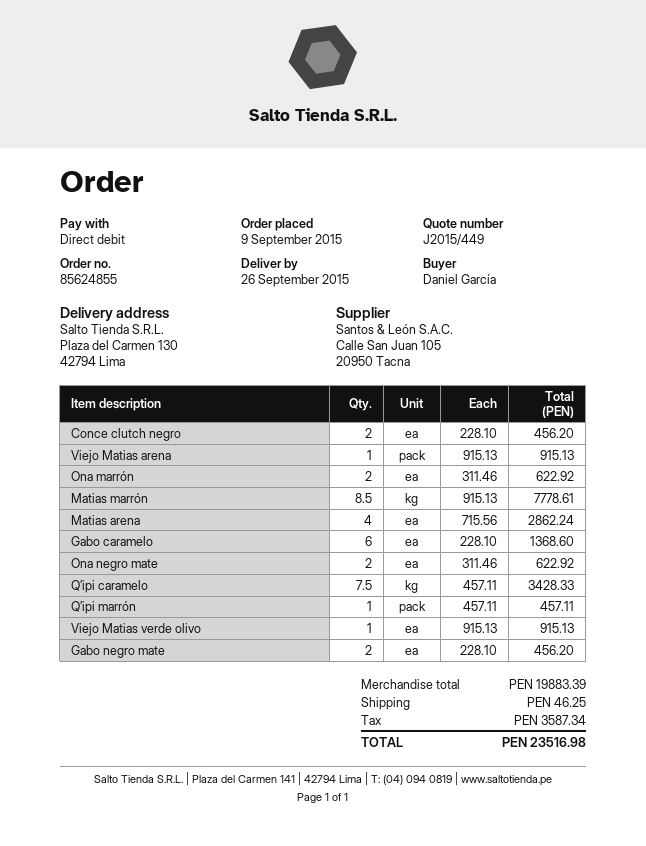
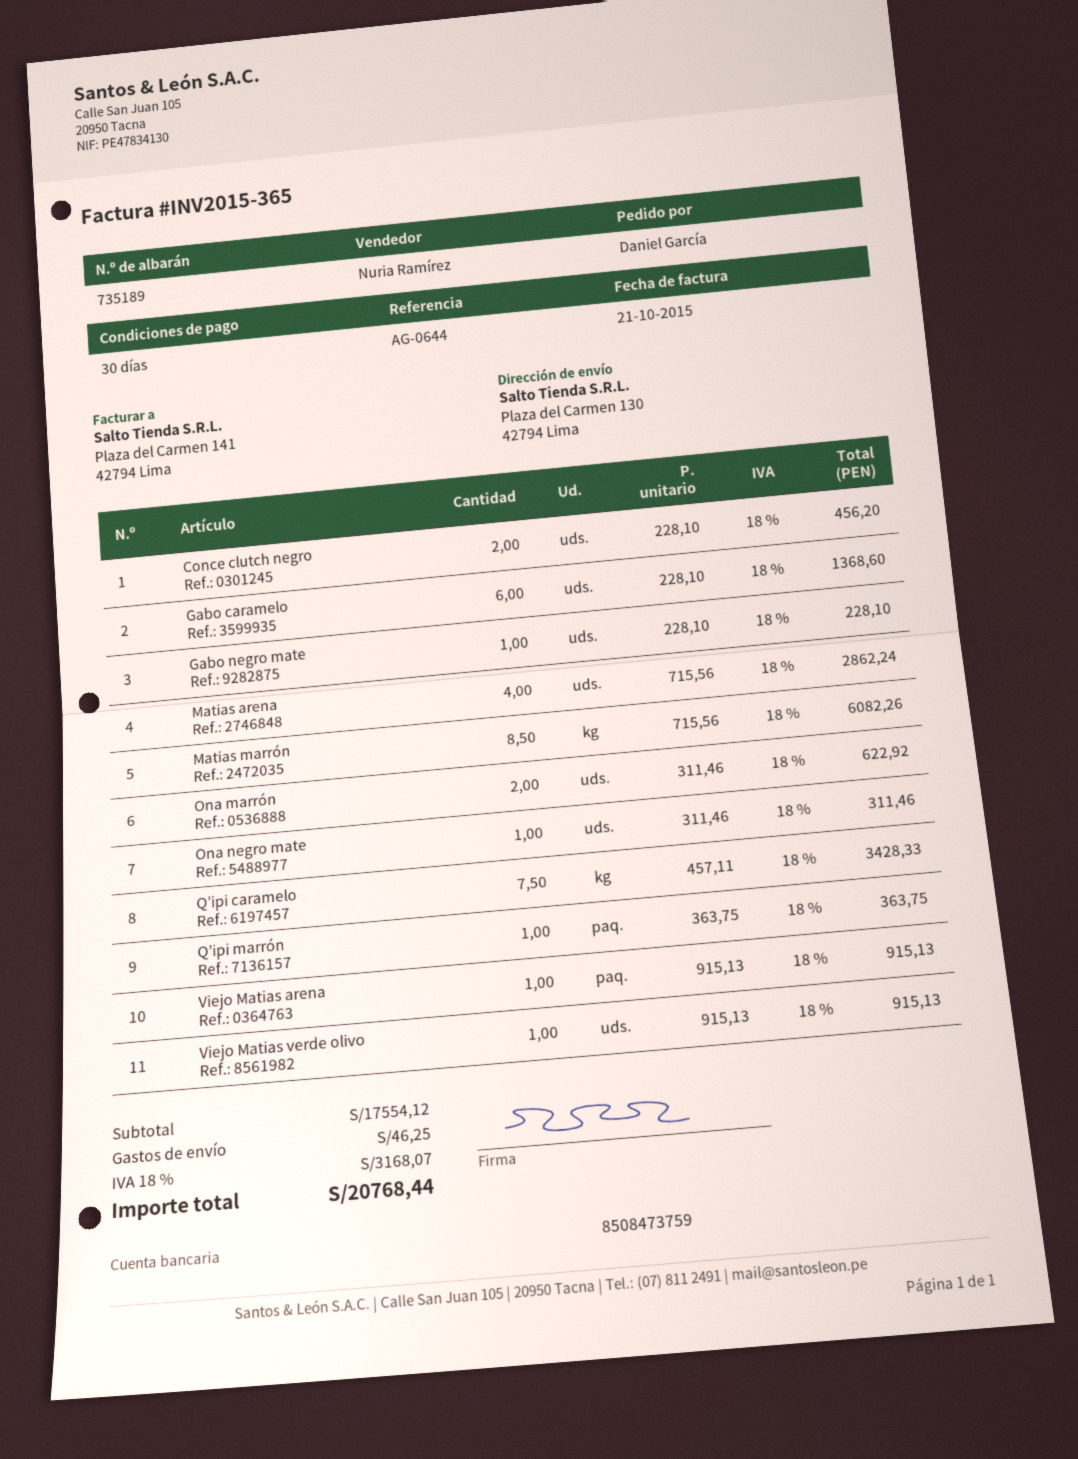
Matias marrón: 8.5 x 915.13 = 7778.61 -> 8.5 x 715.56 = 6082.26
Ona negro mate: 2 x 311.46 = 622.92 -> 1 x 311.46 = 311.46
Q’ipi marrón: 1 x 457.11 = 457.11 -> 1 x 363.75 = 363.75
Gabo negro mate: 2 x 228.10 = 456.20 -> 1 x 228.10 = 228.10
subtotal: 19883.39 -> 17554.12
tax: 3587.34 -> 3168.07
total: 23516.98 -> 20768.44

